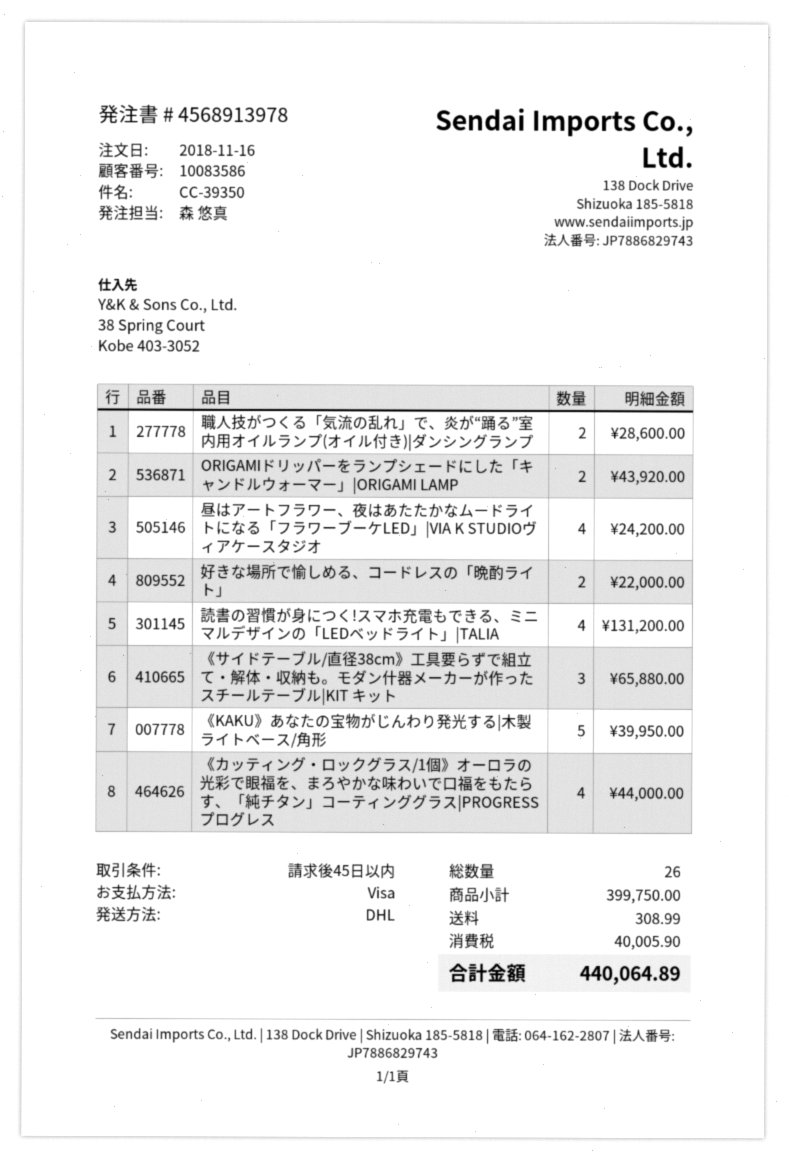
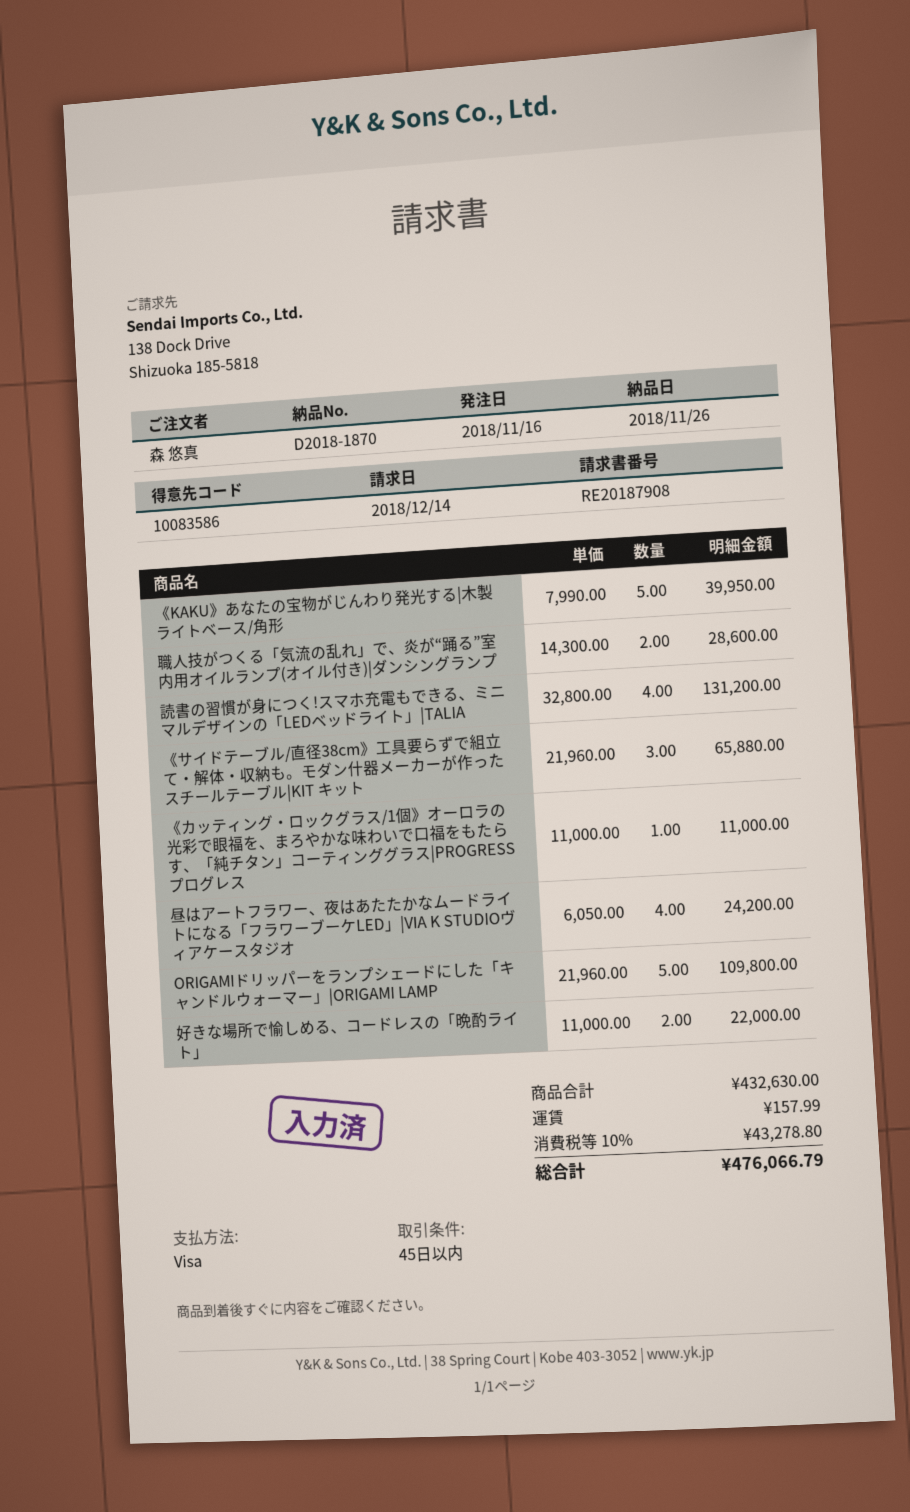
ORIGAMIドリッパーをランプシェードにした「キャンドルウォーマー」|ORIGAMI LAMP: 2 for 43920.00 -> 5 for 109800.00
《カッティング・ロックグラス/1個》オーロラの光彩で眼福を、まろやかな味わいで口福をもたらす、「純チタン」コーティンググラス|PROGRESS プログレス: 4 for 44000.00 -> 1 for 11000.00
subtotal: 399750.00 -> 432630.00
shipping: 308.99 -> 157.99
tax: 40005.90 -> 43278.80
total: 440064.89 -> 476066.79

